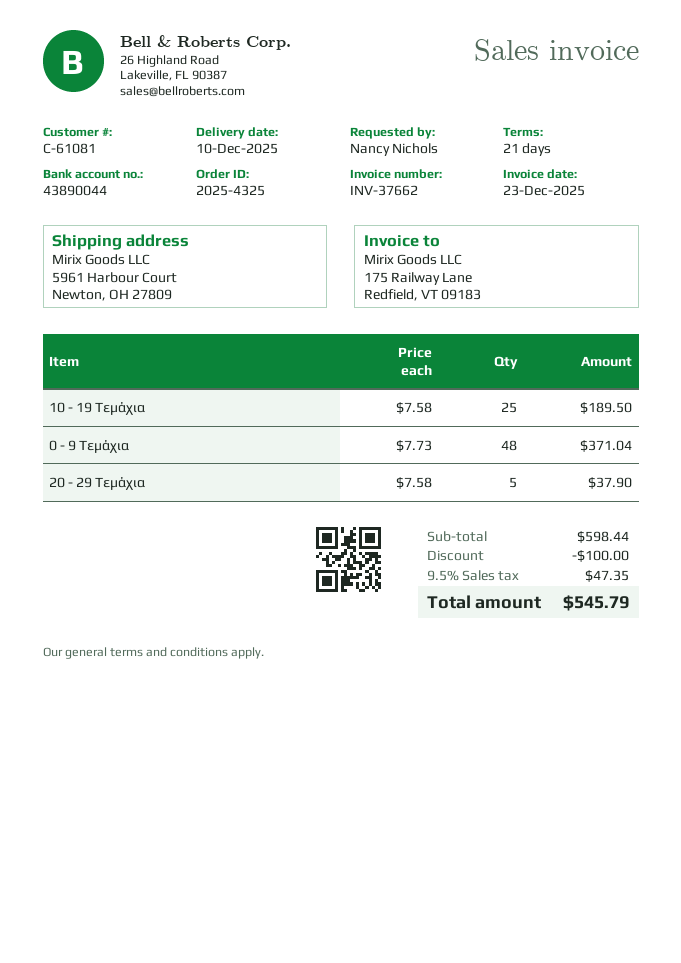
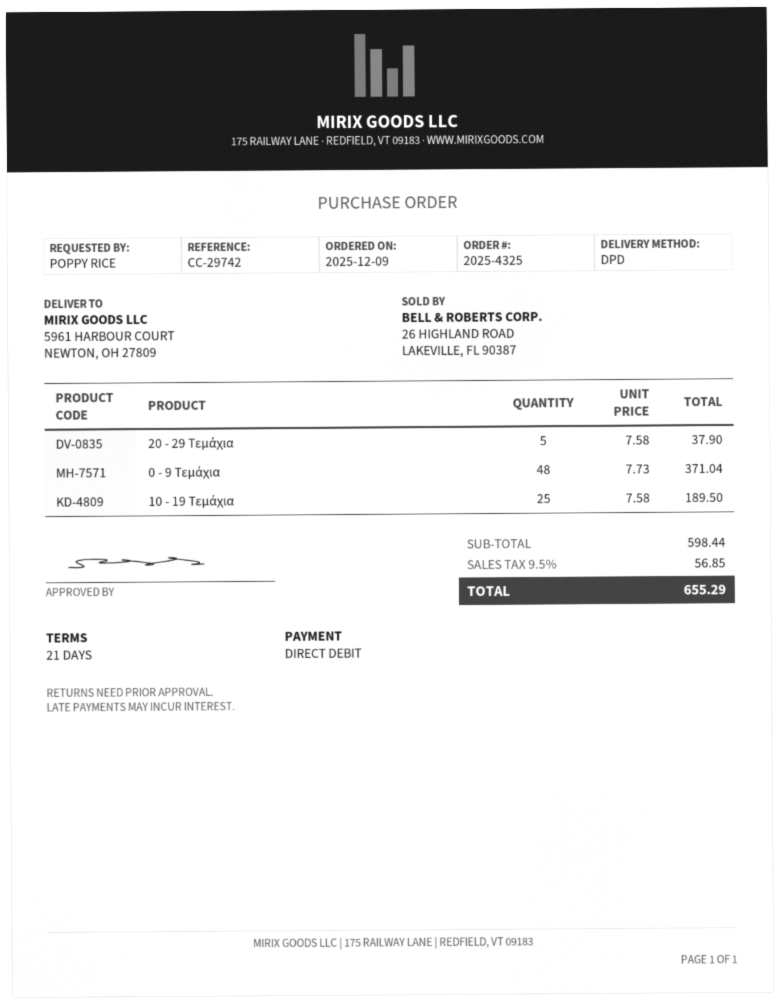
ordered by: Nancy Nichols -> POPPY RICE
discount: 100.00 -> none
tax: 9.5% = 47.35 -> 9.5% = 56.85
total: 545.79 -> 655.29

